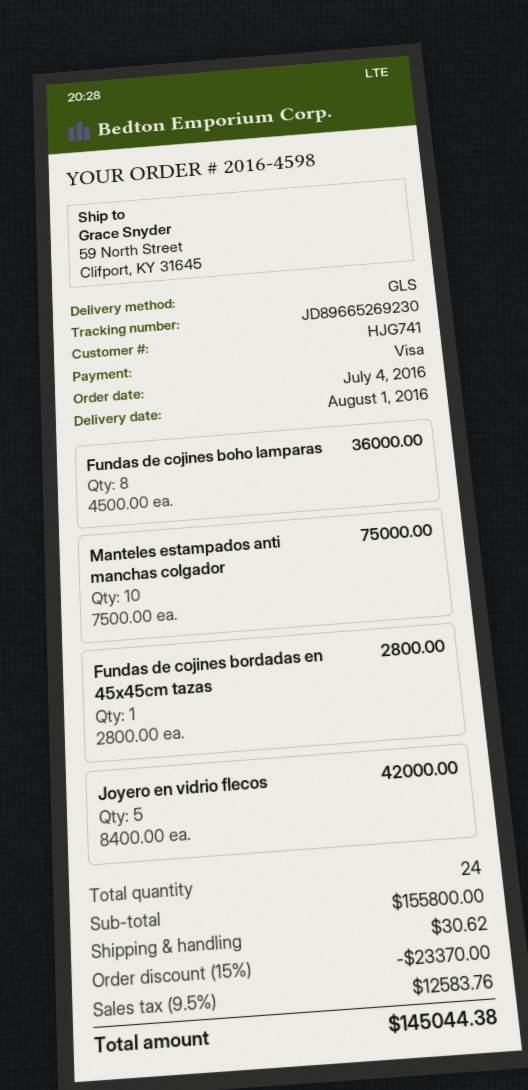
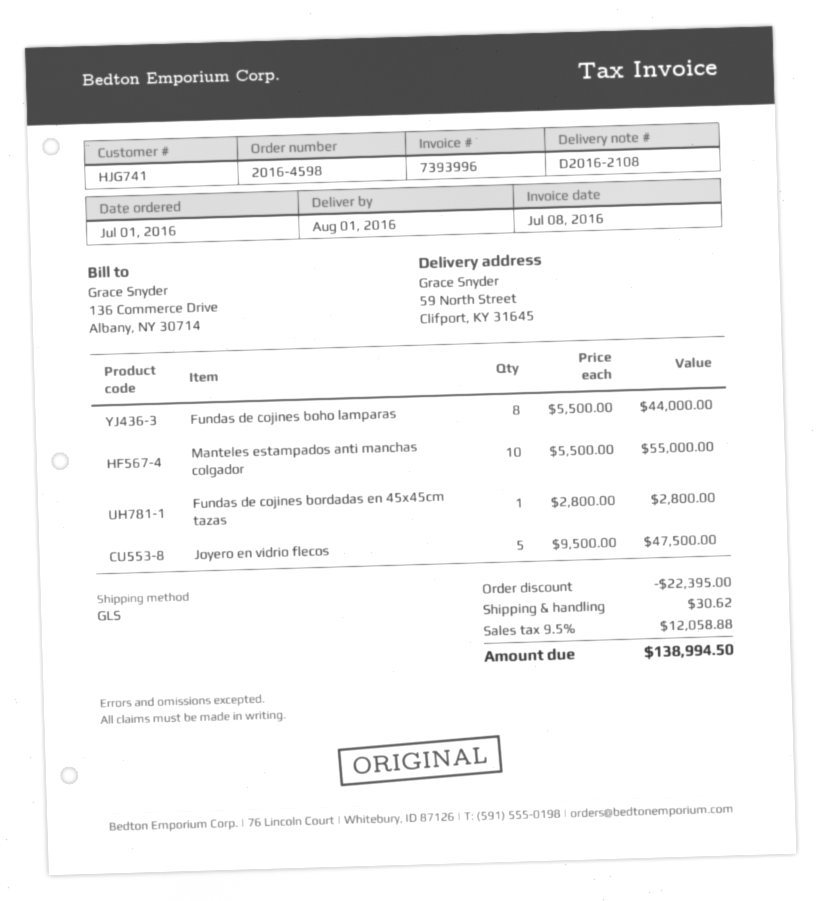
order date: 2016-07-04 -> 2016-07-01
Fundas de cojines boho lamparas: 8 x 4500.00 = 36000.00 -> 8 x 5500.00 = 44000.00
Manteles estampados anti manchas colgador: 10 x 7500.00 = 75000.00 -> 10 x 5500.00 = 55000.00
Joyero en vidrio flecos: 5 x 8400.00 = 42000.00 -> 5 x 9500.00 = 47500.00
discount: 23370.00 -> 22395.00
tax: 9.5% = 12583.76 -> 9.5% = 12058.88
total: 145044.38 -> 138994.50

